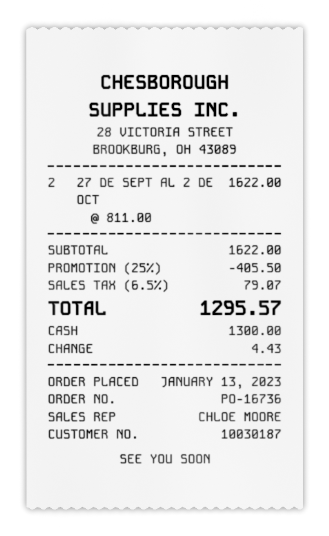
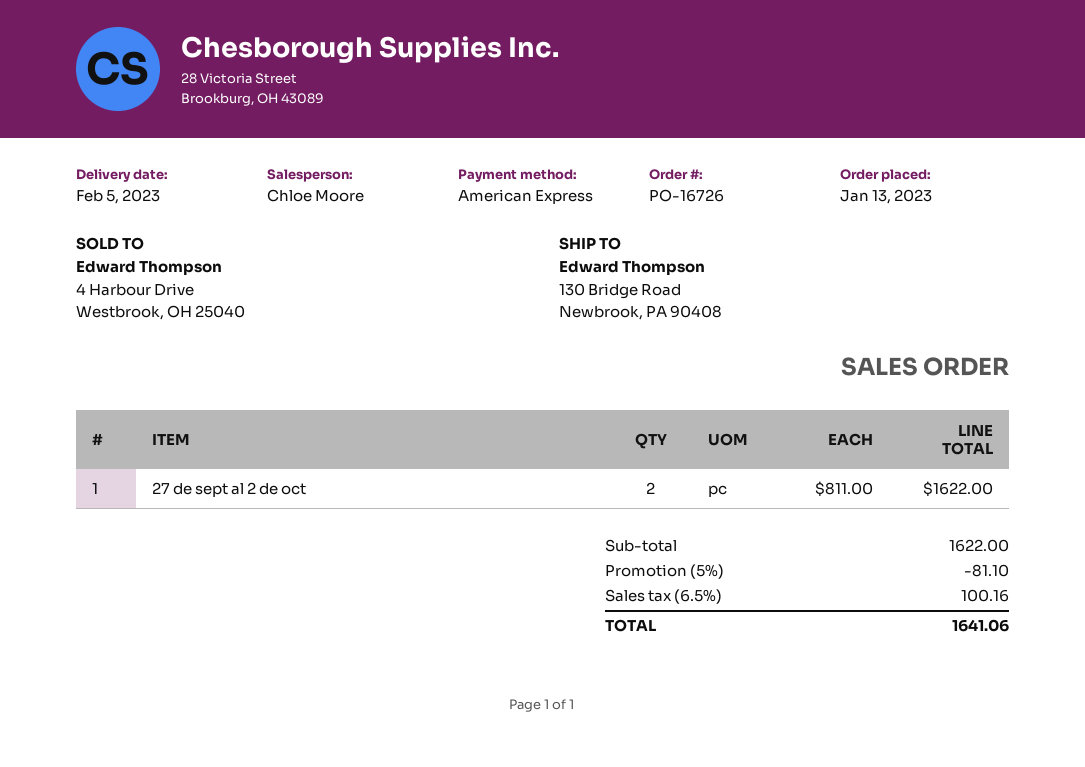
order number: PO-16736 -> PO-16726
payment method: cash -> American Express
discount: 25% = 405.50 -> 5% = 81.10
tax: 6.5% = 79.07 -> 6.5% = 100.16
total: 1295.57 -> 1641.06

